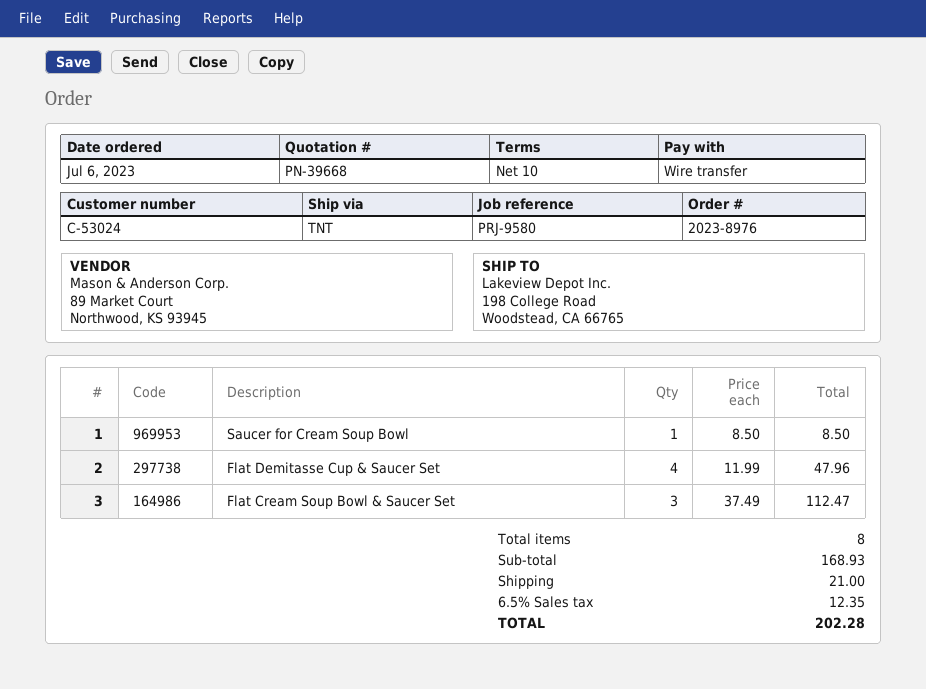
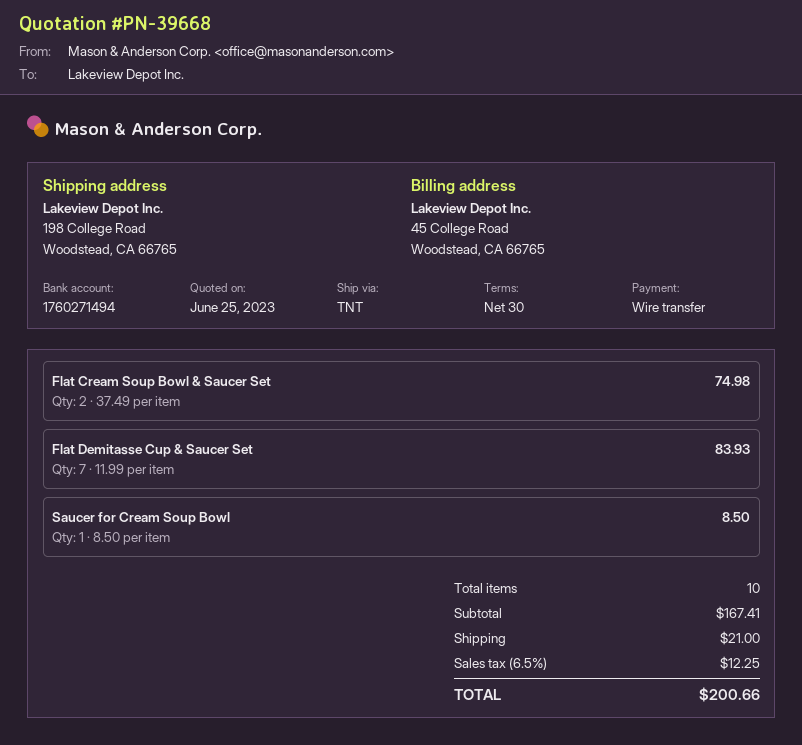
payment terms: 10 days -> 30 days
Flat Demitasse Cup & Saucer Set: 4 x 11.99 = 47.96 -> 7 x 11.99 = 83.93
Flat Cream Soup Bowl & Saucer Set: 3 x 37.49 = 112.47 -> 2 x 37.49 = 74.98
total quantity: 8 -> 10
subtotal: 168.93 -> 167.41
tax: 6.5% = 12.35 -> 6.5% = 12.25
total: 202.28 -> 200.66

